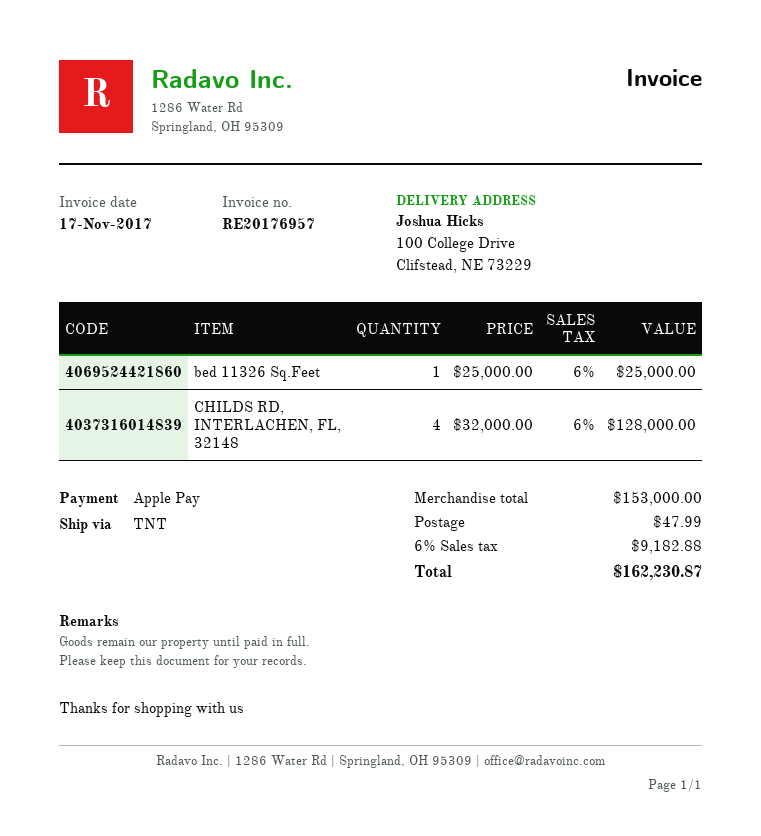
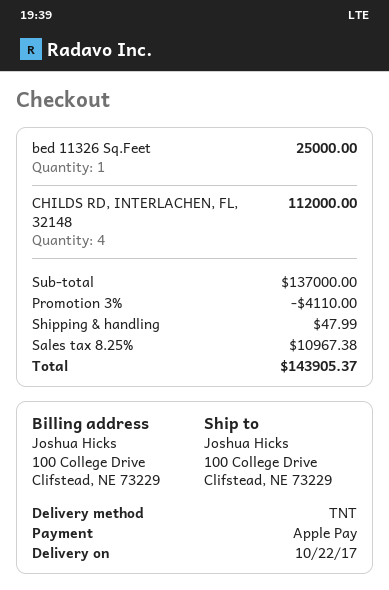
CHILDS RD, INTERLACHEN, FL, 32148: 4 for 128000.00 -> 4 for 112000.00
subtotal: 153000.00 -> 137000.00
discount: none -> 3% = 4110.00
tax: 6% = 9182.88 -> 8.25% = 10967.38
total: 162230.87 -> 143905.37

